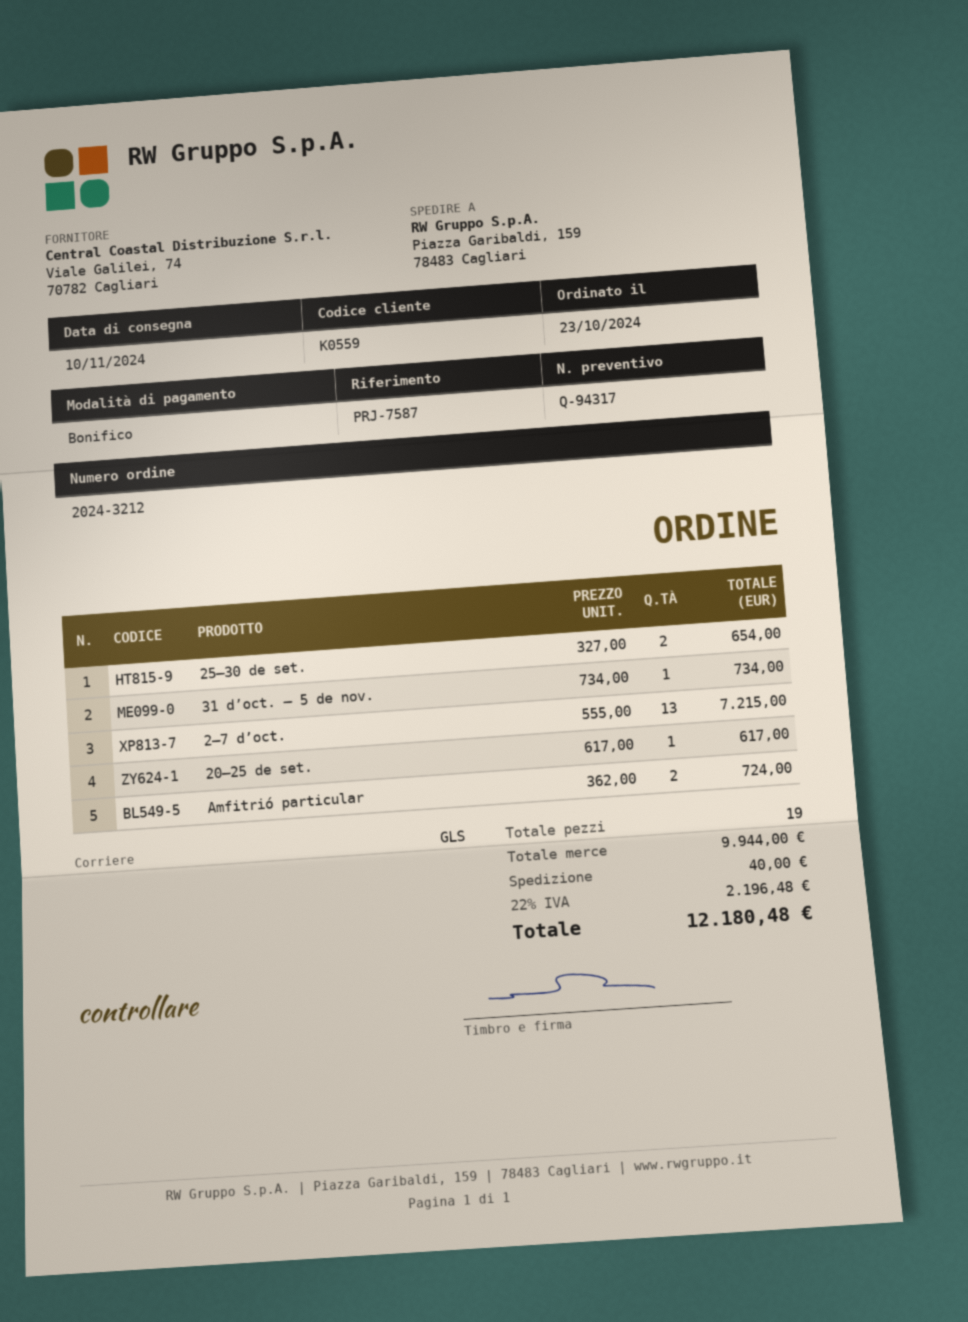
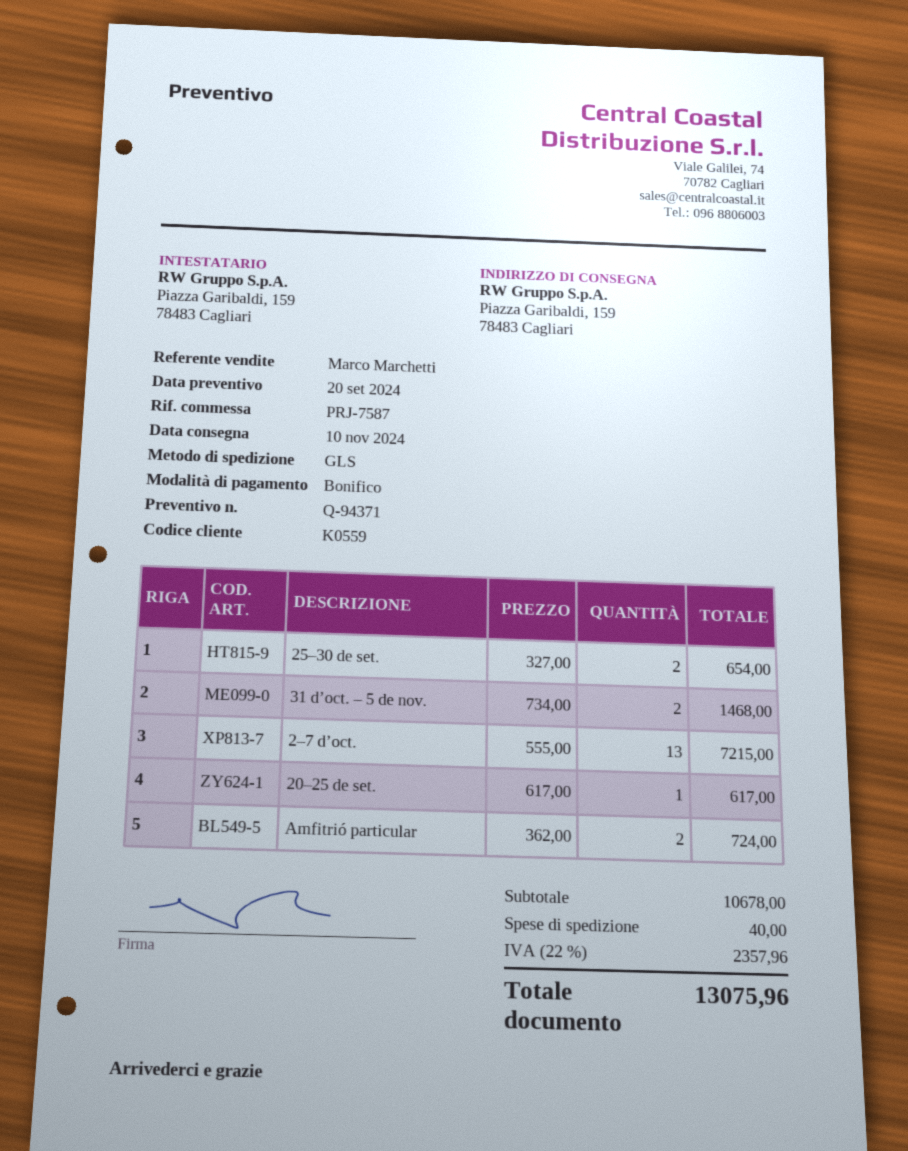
quote number: Q-94317 -> Q-94371
31 d’oct. – 5 de nov.: 1 x 734.00 = 734.00 -> 2 x 734.00 = 1468.00
subtotal: 9944.00 -> 10678.00
tax: 22% = 2196.48 -> 22% = 2357.96
total: 12180.48 -> 13075.96

